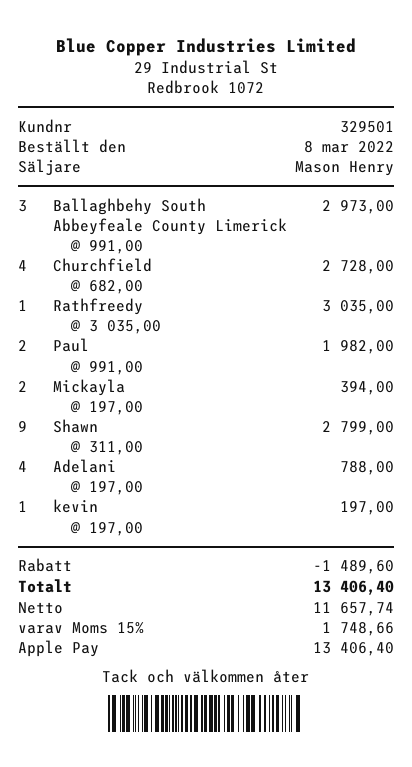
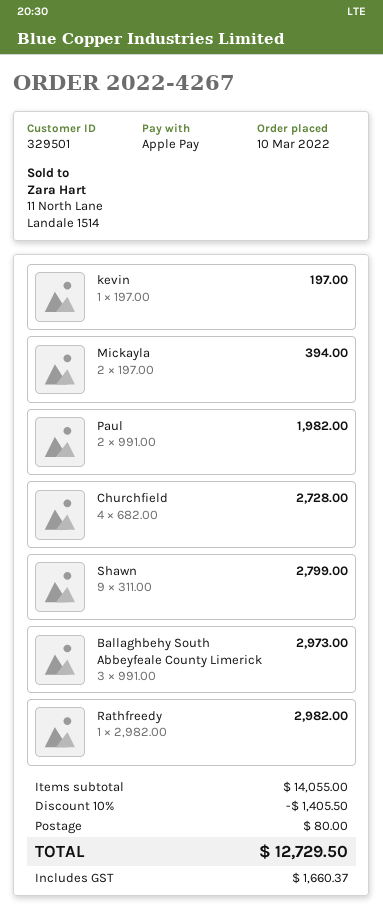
order date: 2022-03-08 -> 2022-03-10
Rathfreedy: 1 x 3035.00 = 3035.00 -> 1 x 2982.00 = 2982.00
Adelani: 4 x 197.00 = 788.00 -> none
discount: 1489.60 -> 1405.50
shipping: none -> 80.00
tax: 1748.66 -> 1660.37
total: 13406.40 -> 12729.50

